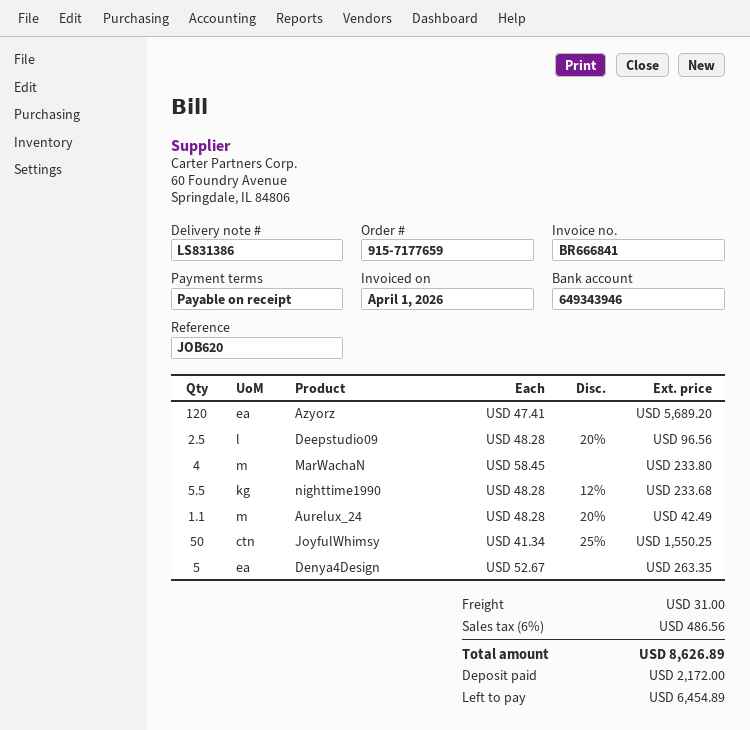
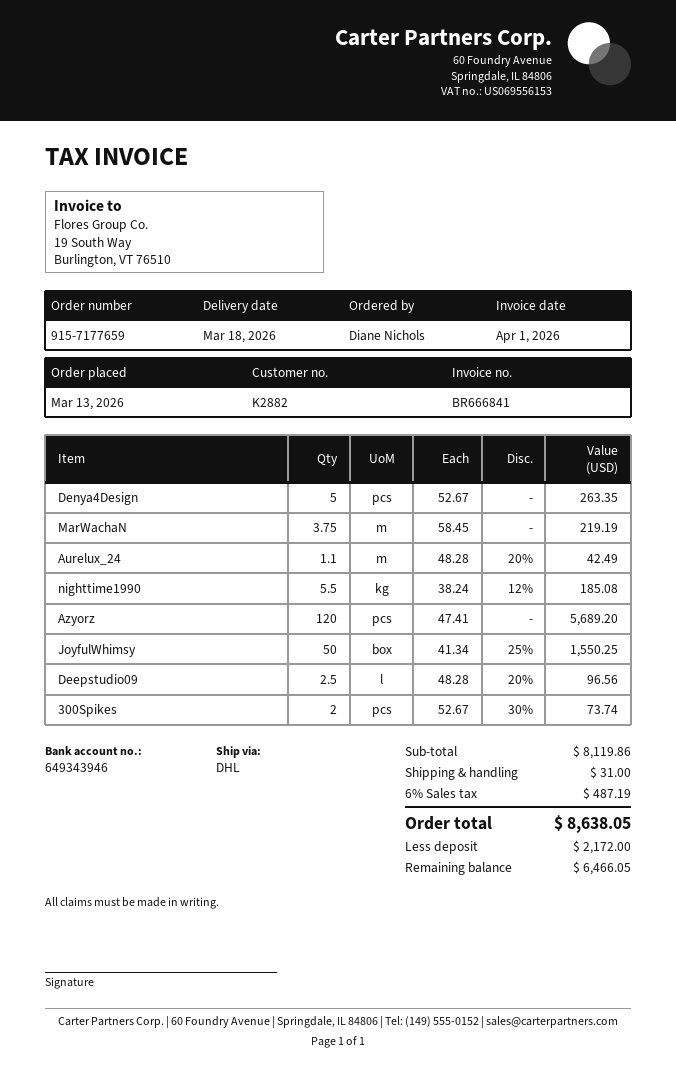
MarWachaN: 4 x 58.45 = 233.80 -> 3.75 x 58.45 = 219.19
nighttime1990: 5.5 x 48.28 - 12% = 233.68 -> 5.5 x 38.24 - 12% = 185.08
300Spikes: none -> 2 x 52.67 - 30% = 73.74
tax: 6% = 486.56 -> 6% = 487.19
total: 8626.89 -> 8638.05
balance: 6454.89 -> 6466.05

